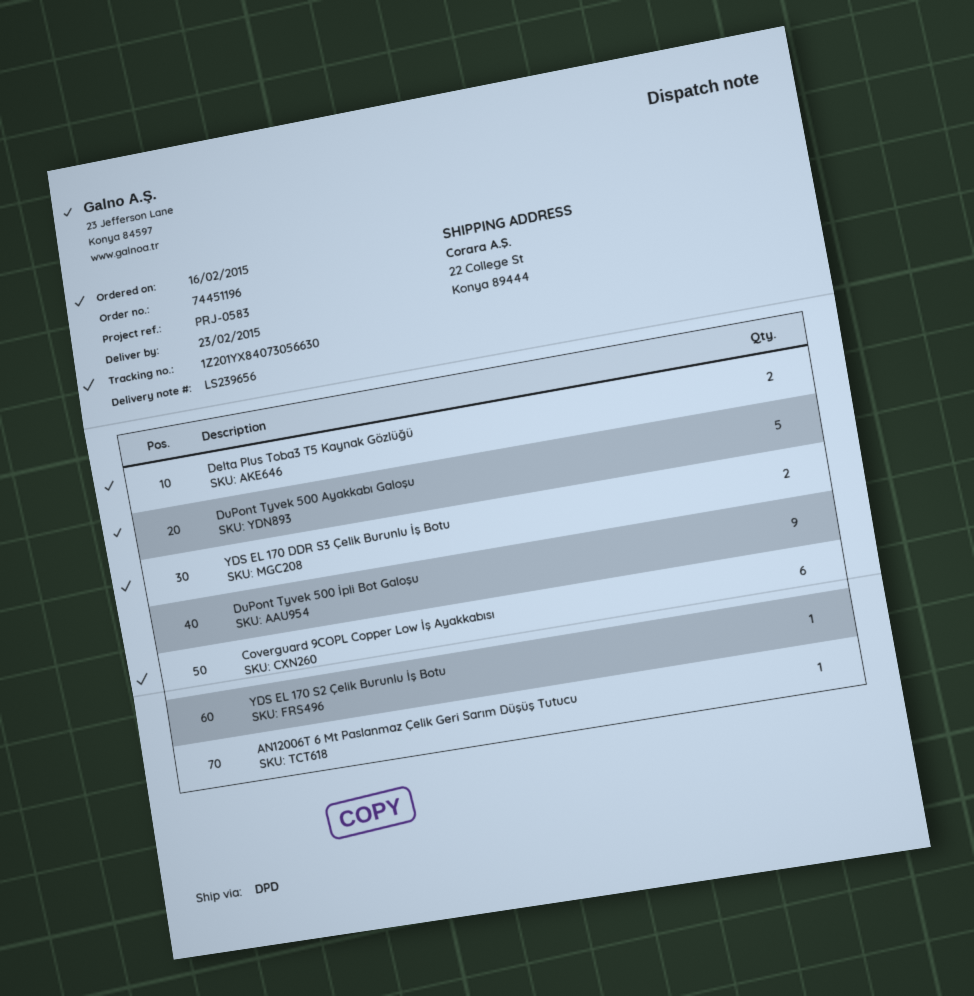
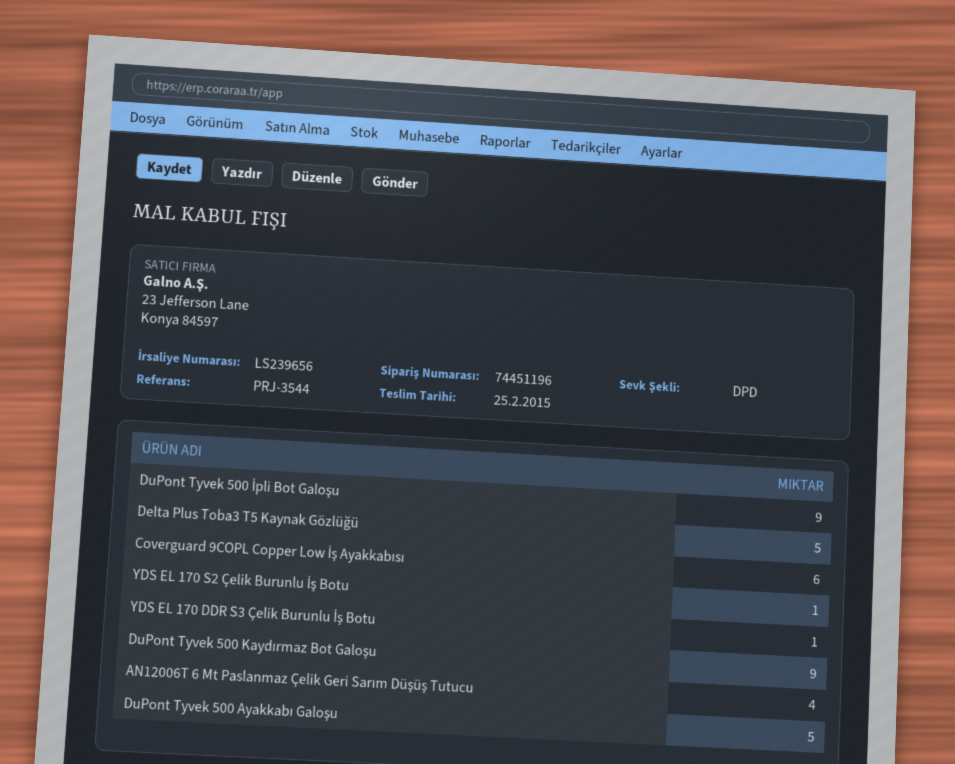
delivery date: 2015-02-23 -> 2015-02-25
reference: PRJ-0583 -> PRJ-3544
Delta Plus Toba3 T5 Kaynak Gözlüğü: 2 -> 5
YDS EL 170 DDR S3 Çelik Burunlu İş Botu: 2 -> 1
AN12006T 6 Mt Paslanmaz Çelik Geri Sarım Düşüş Tutucu: 1 -> 4
DuPont Tyvek 500 Kaydırmaz Bot Galoşu: none -> 9

